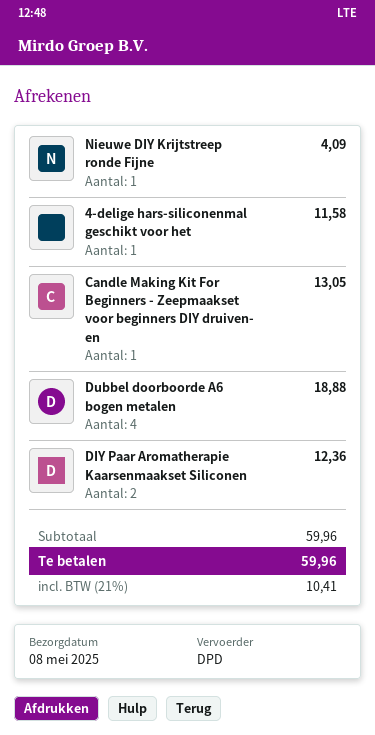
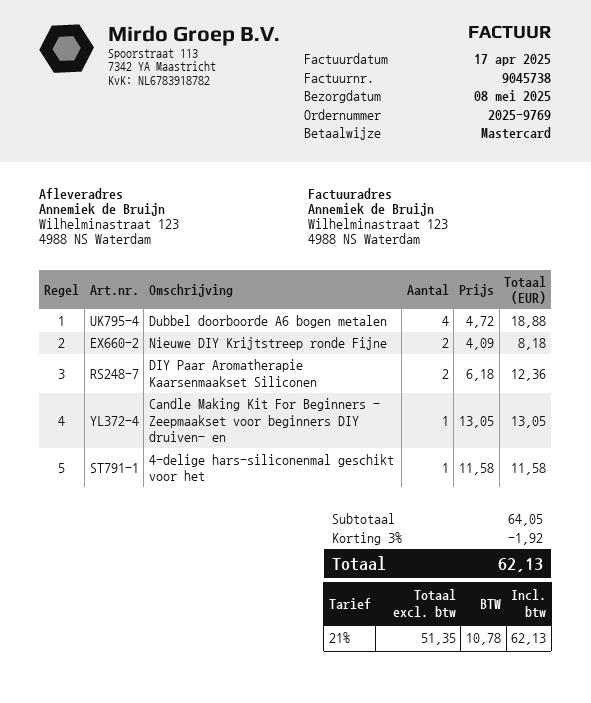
Nieuwe DIY Krijtstreep ronde Fijne: 1 for 4.09 -> 2 for 8.18
subtotal: 59.96 -> 64.05
discount: none -> 3% = 1.92
tax: 21% = 10.41 -> 21% = 10.78
total: 59.96 -> 62.13

